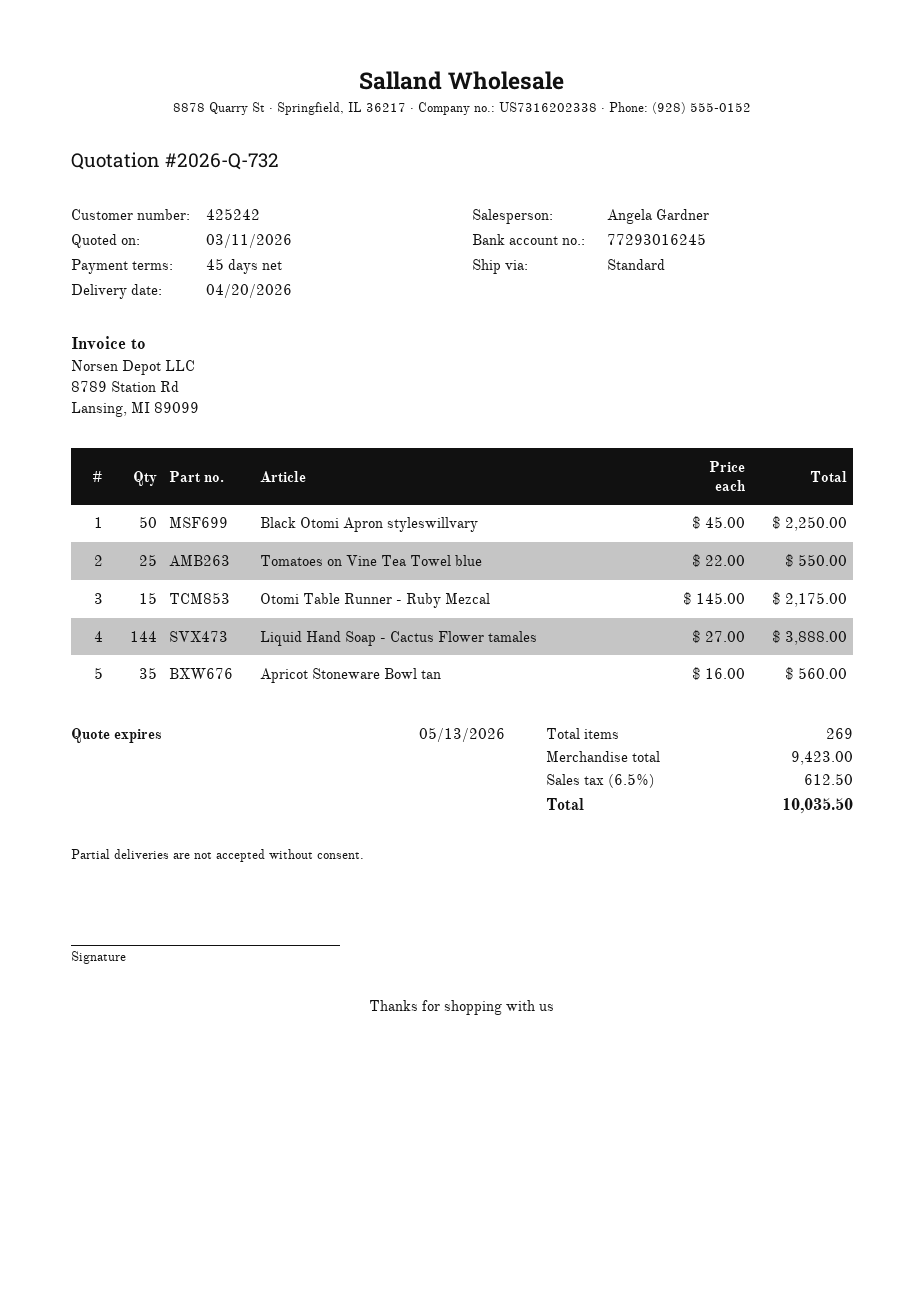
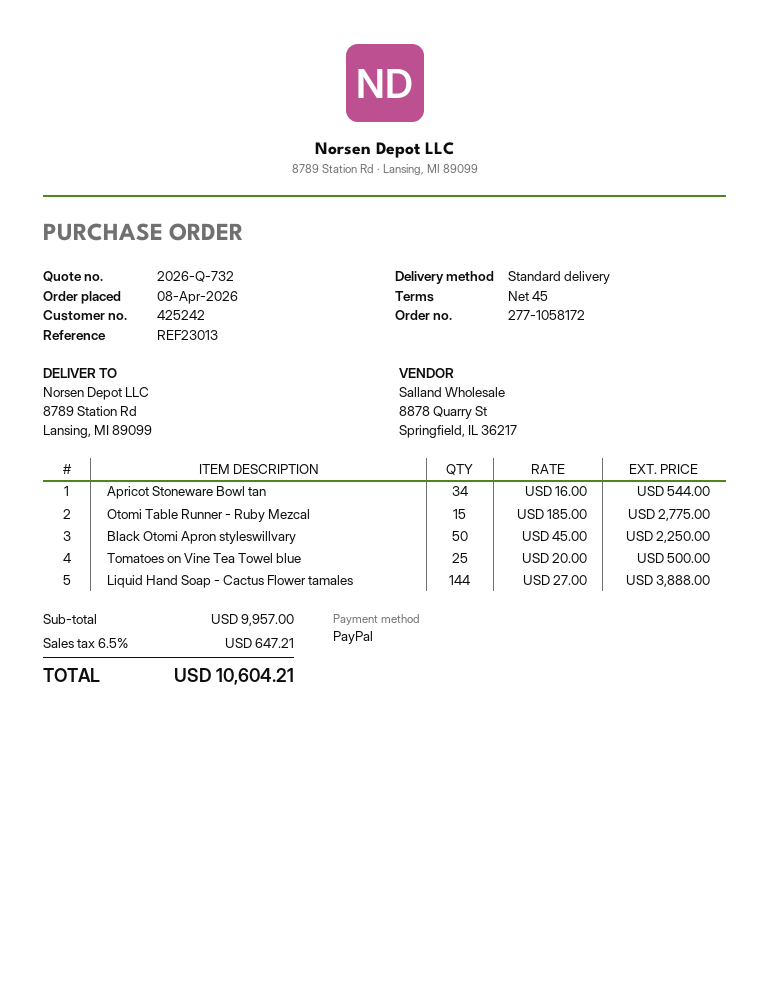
Tomatoes on Vine Tea Towel blue: 25 x 22.00 = 550.00 -> 25 x 20.00 = 500.00
Otomi Table Runner - Ruby Mezcal: 15 x 145.00 = 2175.00 -> 15 x 185.00 = 2775.00
Apricot Stoneware Bowl tan: 35 x 16.00 = 560.00 -> 34 x 16.00 = 544.00
subtotal: 9423.00 -> 9957.00
tax: 6.5% = 612.50 -> 6.5% = 647.21
total: 10035.50 -> 10604.21

